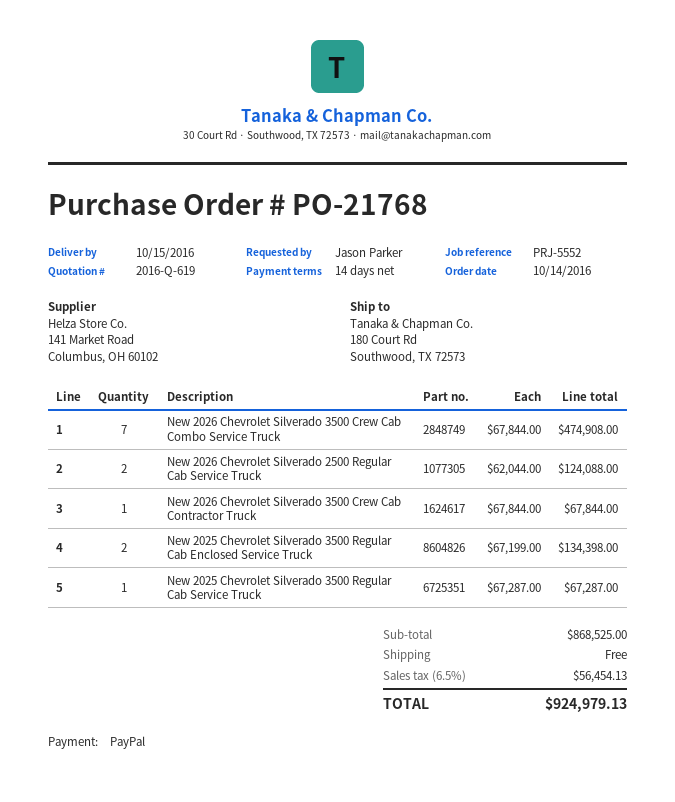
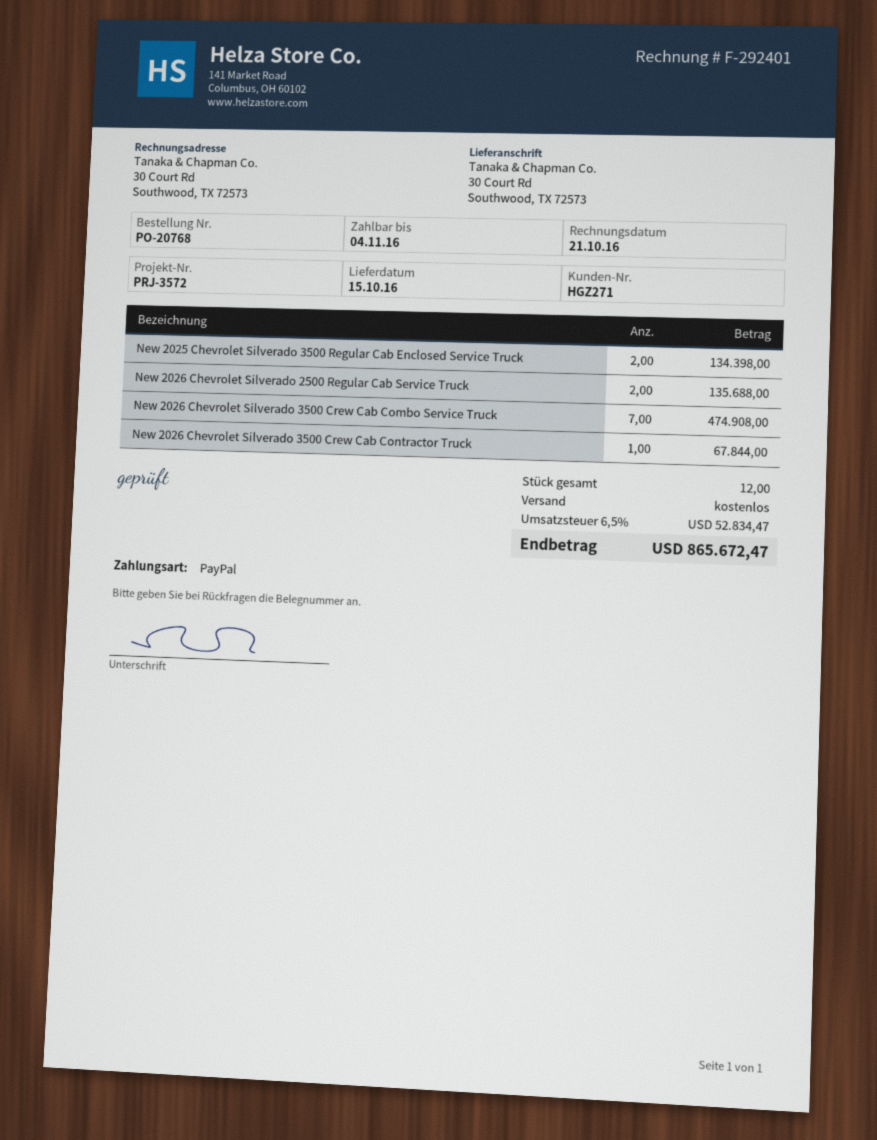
order number: PO-21768 -> PO-20768
reference: PRJ-5552 -> PRJ-3572
ship to: 180 Court Rd, Southwood, TX 72573 -> 30 Court Rd, Southwood, TX 72573
New 2026 Chevrolet Silverado 2500 Regular Cab Service Truck: 2 for 124088.00 -> 2 for 135688.00
New 2025 Chevrolet Silverado 3500 Regular Cab Service Truck: 1 for 67287.00 -> none
tax: 6.5% = 56454.13 -> 6.5% = 52834.47
total: 924979.13 -> 865672.47

